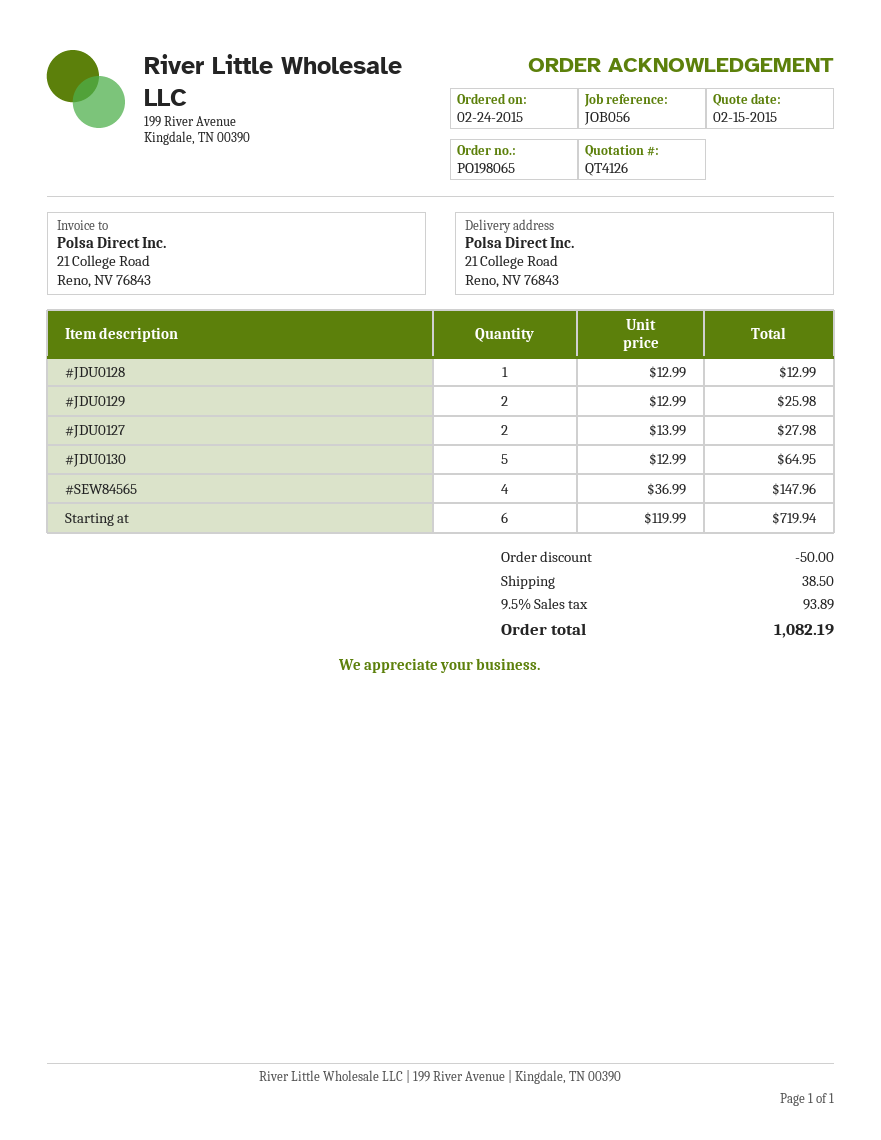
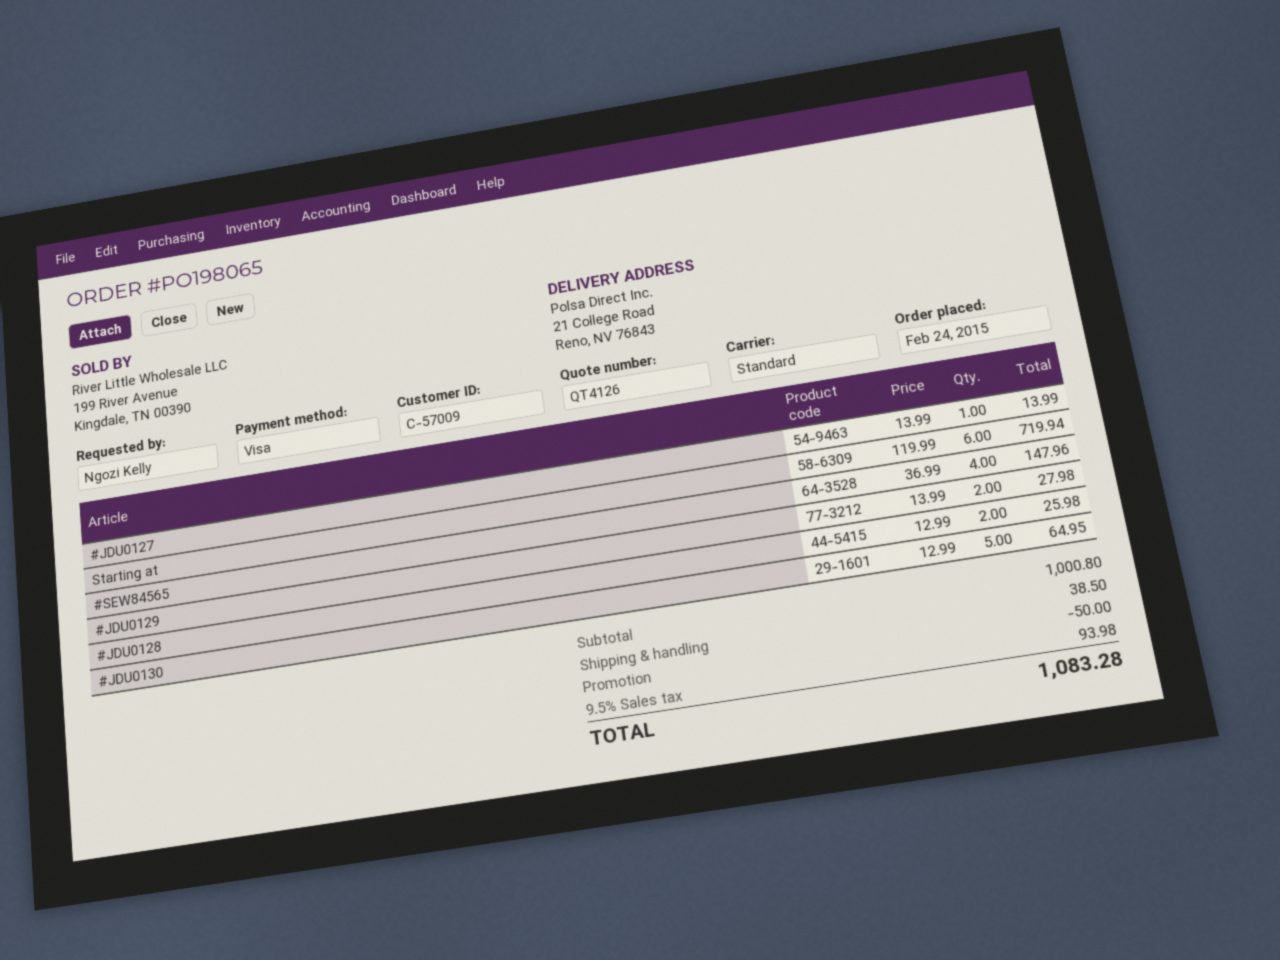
#JDU0128: 1 x 12.99 = 12.99 -> 2 x 12.99 = 25.98
#JDU0129: 2 x 12.99 = 25.98 -> 2 x 13.99 = 27.98
#JDU0127: 2 x 13.99 = 27.98 -> 1 x 13.99 = 13.99
tax: 9.5% = 93.89 -> 9.5% = 93.98
total: 1082.19 -> 1083.28

